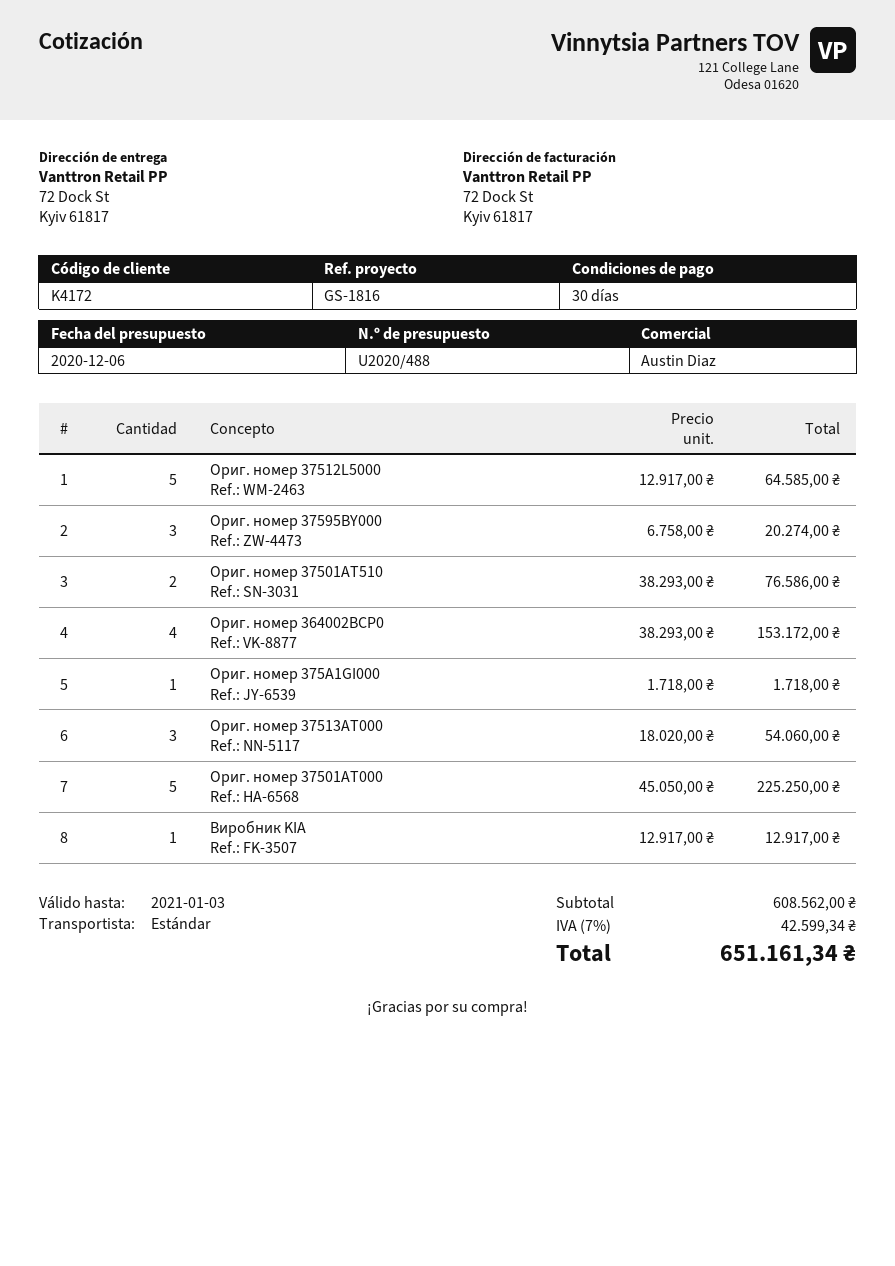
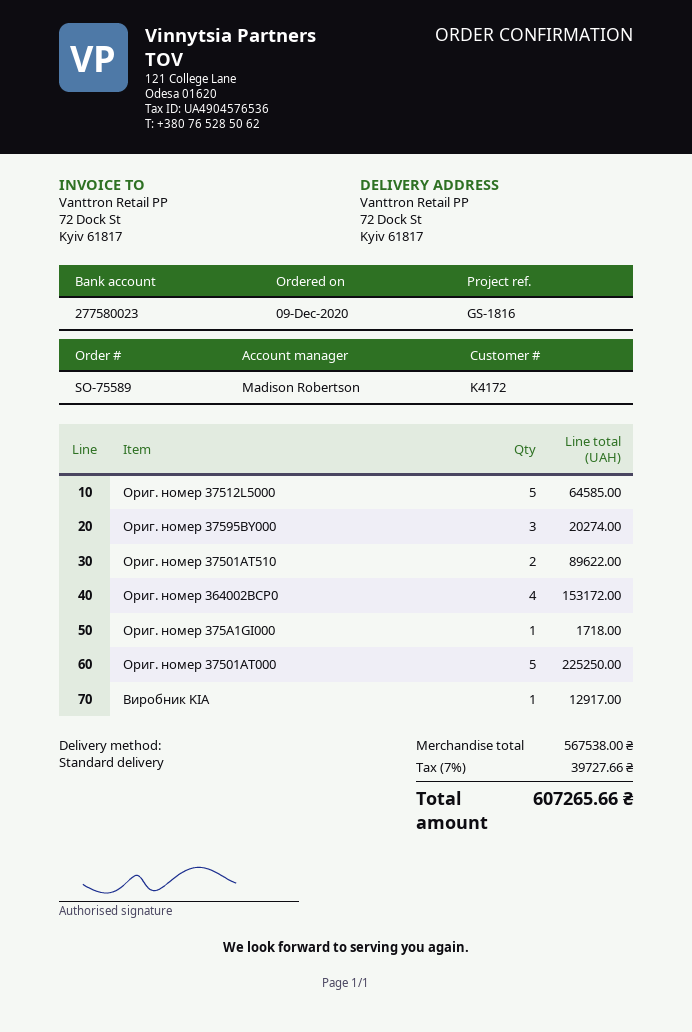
sales rep: Austin Diaz -> Madison Robertson
Ориг. номер 37501AT510: 2 for 76586.00 -> 2 for 89622.00
Ориг. номер 37513AT000: 3 for 54060.00 -> none
subtotal: 608562.00 -> 567538.00
tax: 7% = 42599.34 -> 7% = 39727.66
total: 651161.34 -> 607265.66

